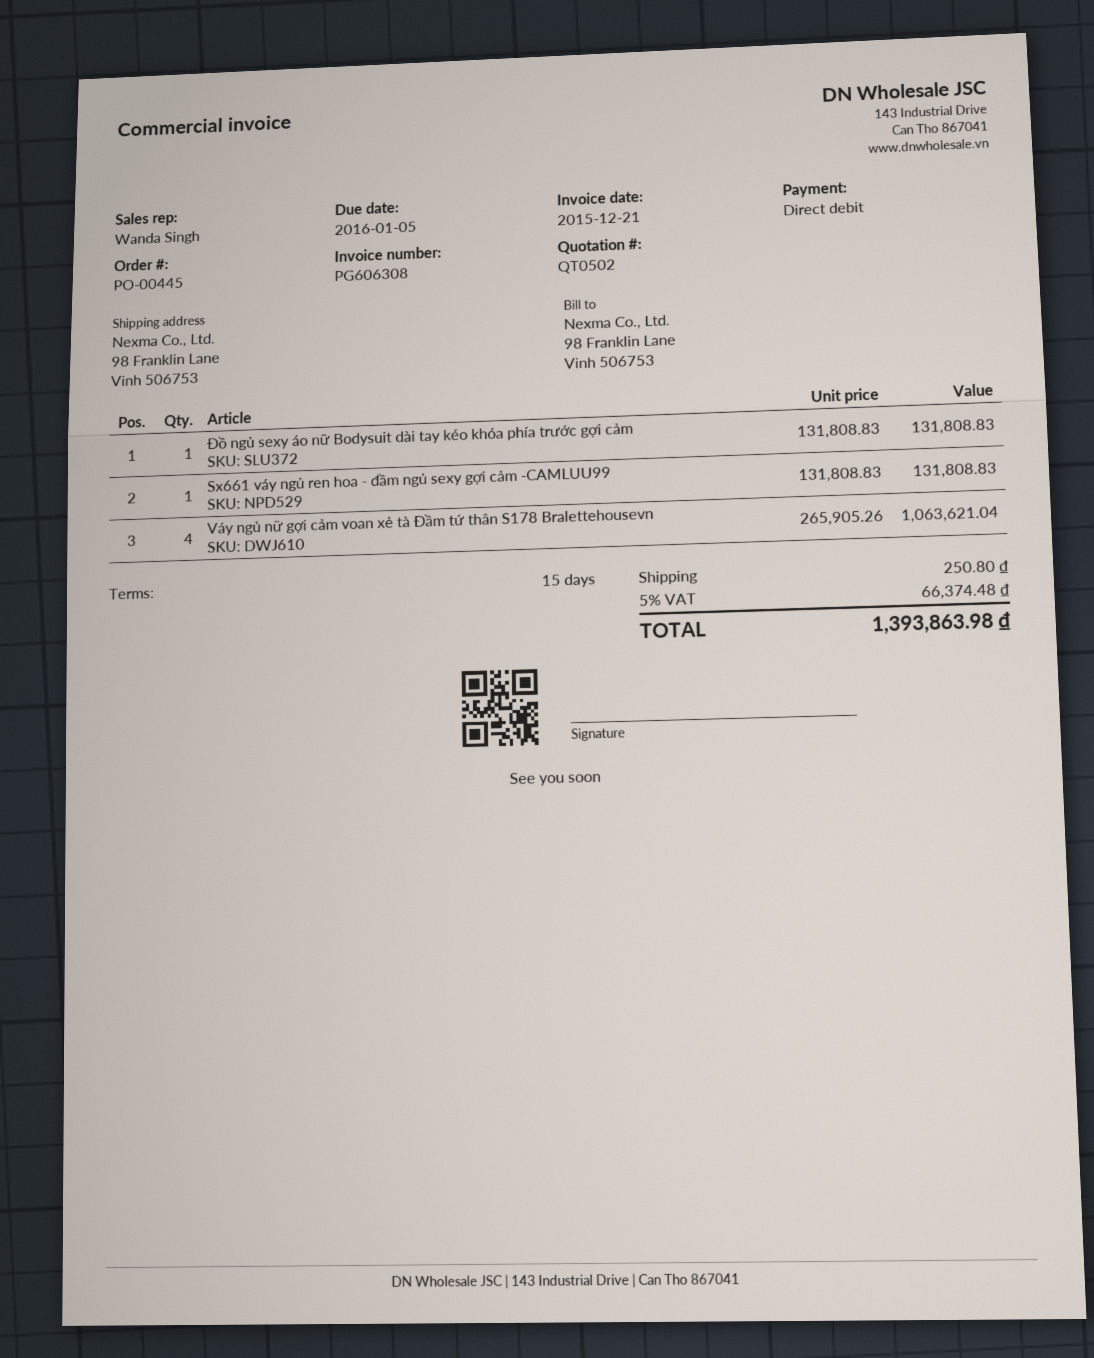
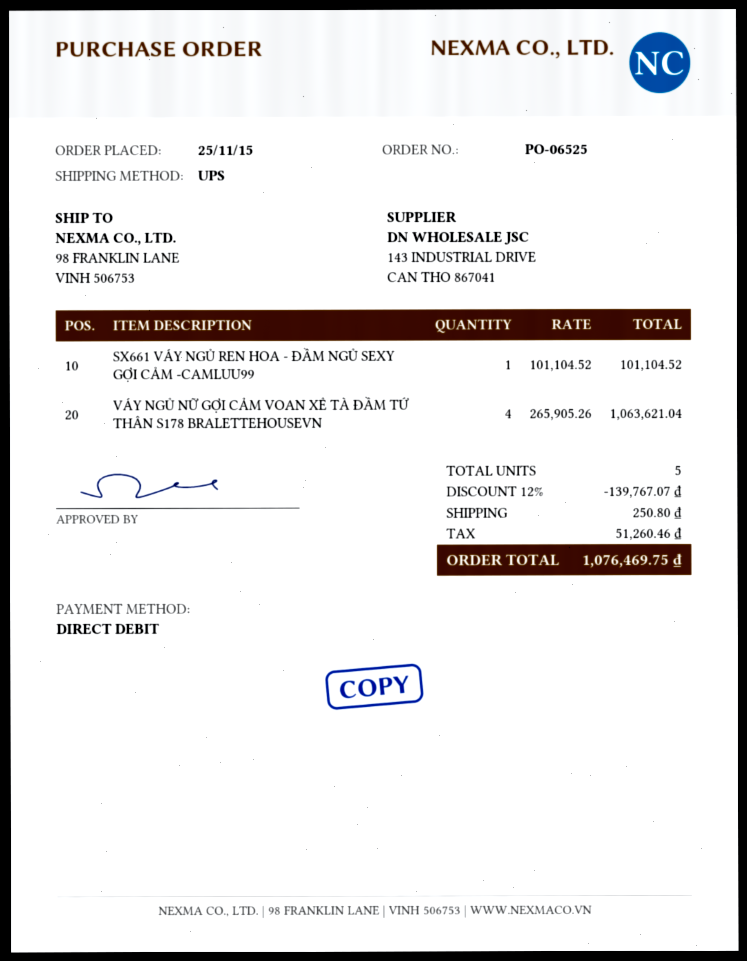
order number: PO-00445 -> PO-06525
Đồ ngủ sexy áo nữ Bodysuit dài tay kéo khóa phía trước gợi cảm: 1 x 131808.83 = 131808.83 -> none
Sx661 váy ngủ ren hoa - đầm ngủ sexy gợi cảm -CAMLUU99: 1 x 131808.83 = 131808.83 -> 1 x 101104.52 = 101104.52
discount: none -> 12% = 139767.07
tax: 66374.48 -> 51260.46
total: 1393863.98 -> 1076469.75

